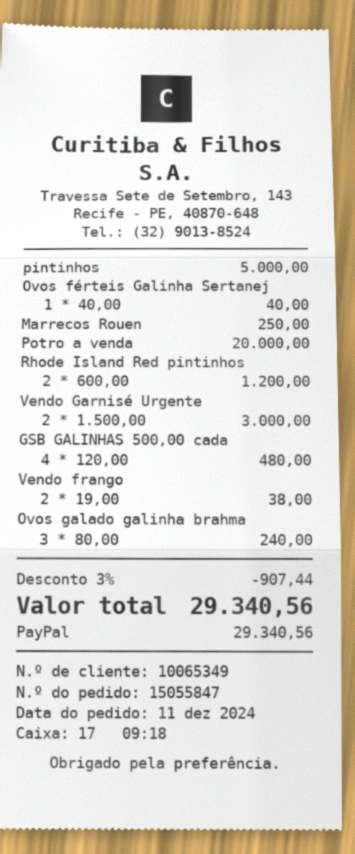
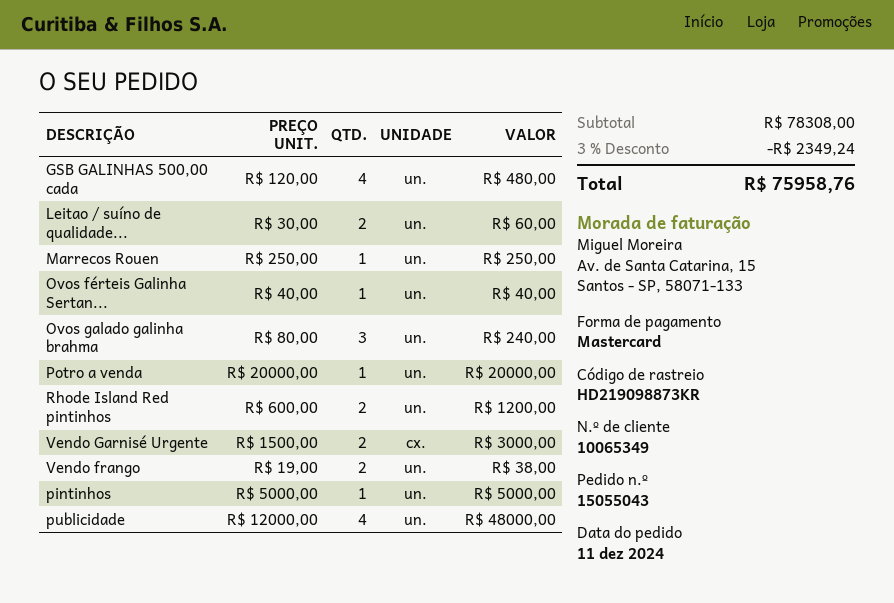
order number: 15055847 -> 15055043
payment method: PayPal -> Mastercard
Leitao / suíno de qualidade...: none -> 2 x 30.00 = 60.00
publicidade: none -> 4 x 12000.00 = 48000.00
discount: 3% = 907.44 -> 3% = 2349.24
total: 29340.56 -> 75958.76

